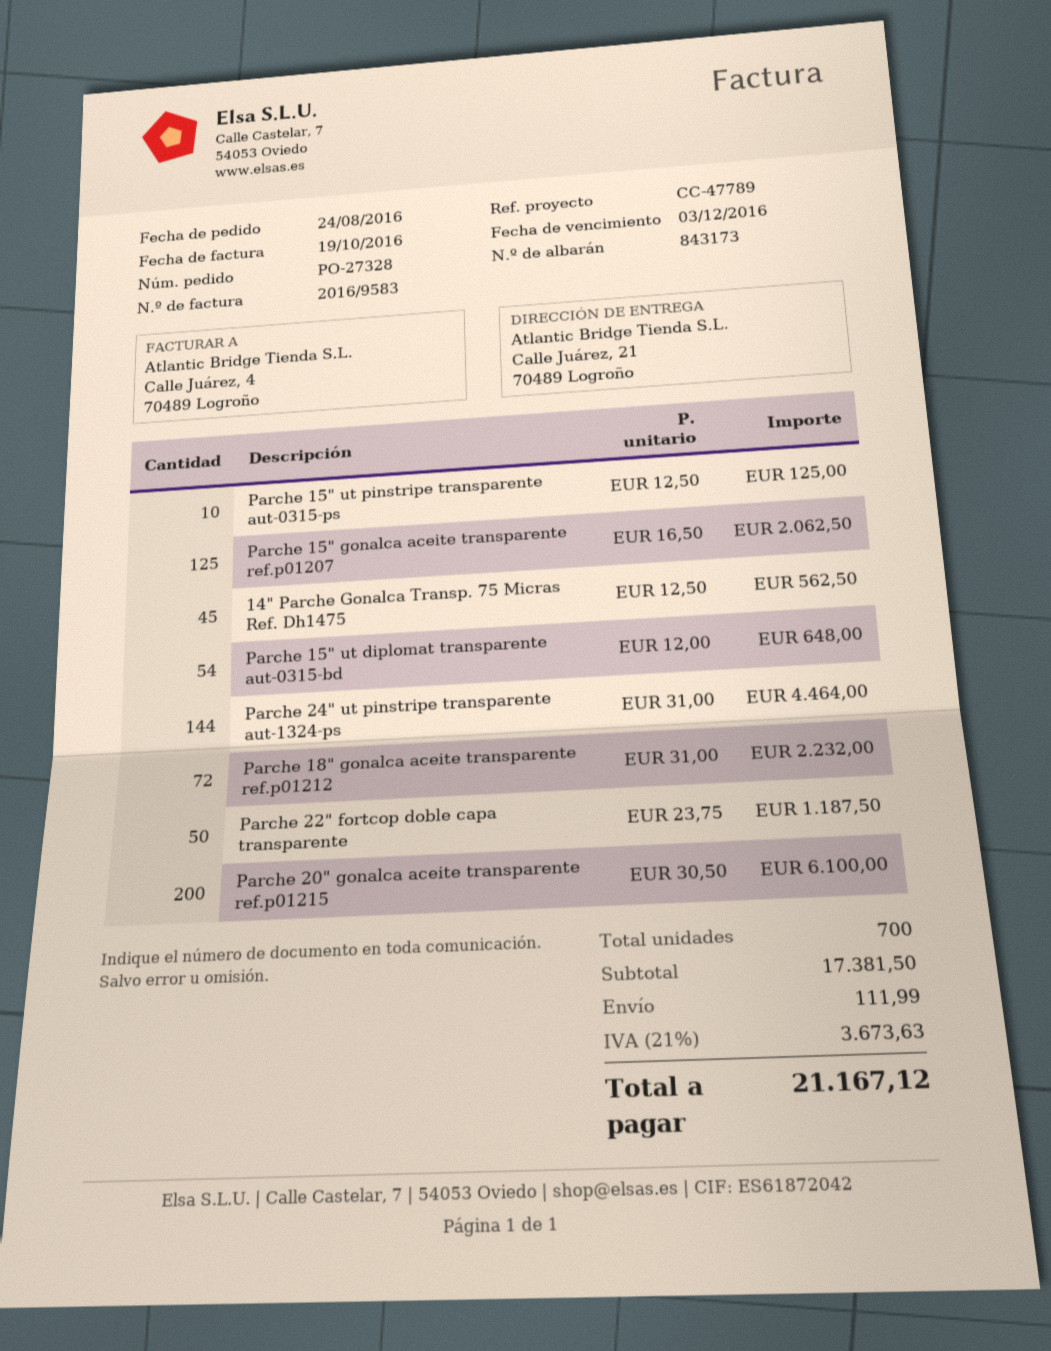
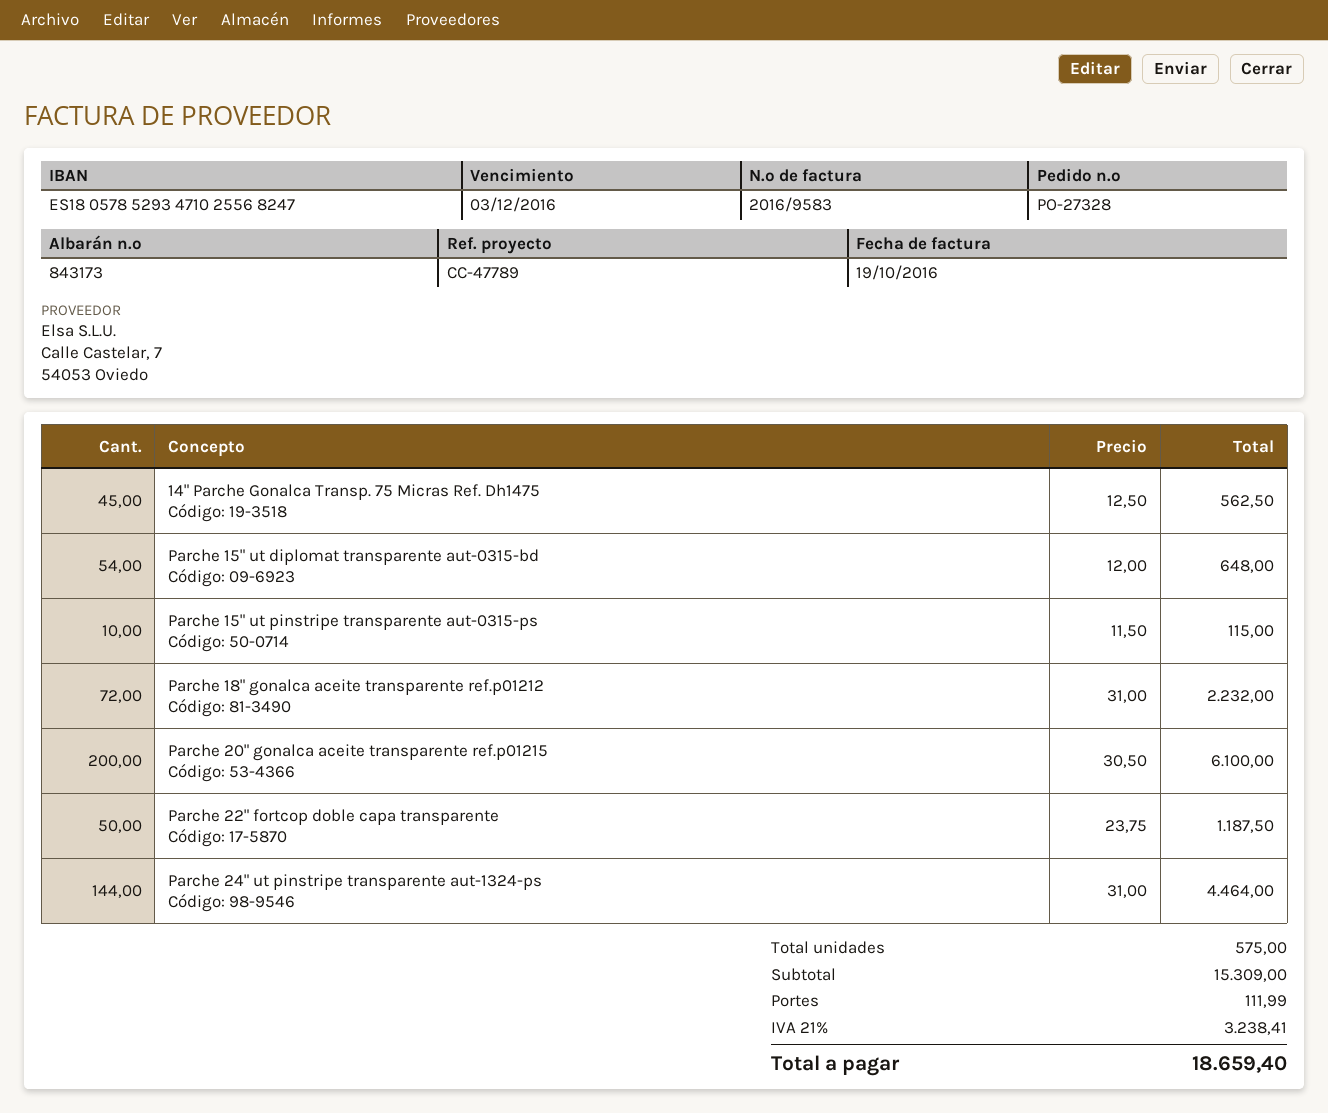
Parche 15" ut pinstripe transparente aut-0315-ps: 10 x 12.50 = 125.00 -> 10 x 11.50 = 115.00
Parche 15" gonalca aceite transparente ref.p01207: 125 x 16.50 = 2062.50 -> none
total quantity: 700 -> 575
subtotal: 17381.50 -> 15309.00
tax: 21% = 3673.63 -> 21% = 3238.41
total: 21167.12 -> 18659.40

